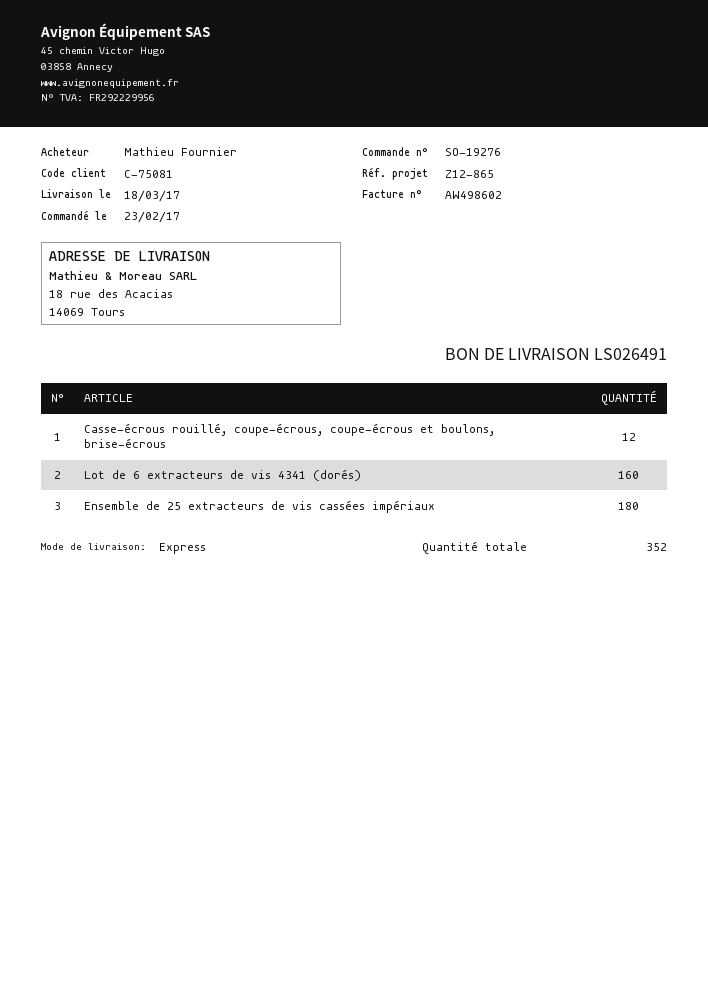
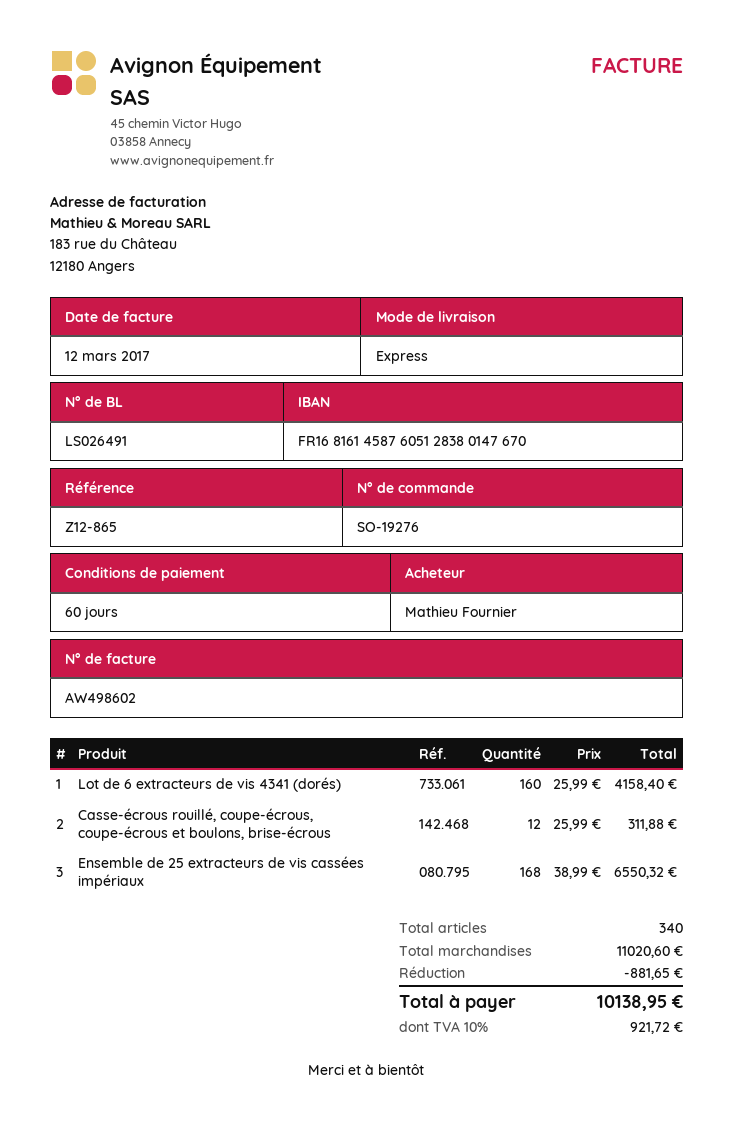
Ensemble de 25 extracteurs de vis cassées impériaux: 180 -> 168
total quantity: 352 -> 340

